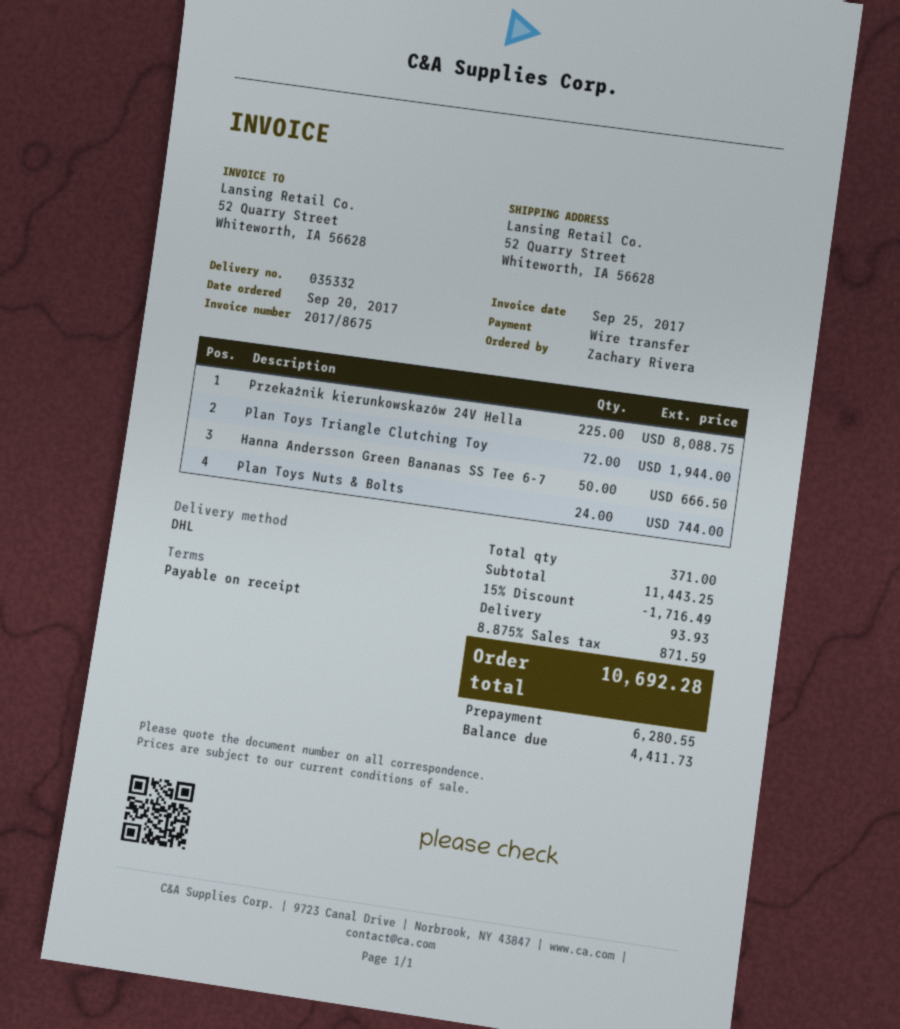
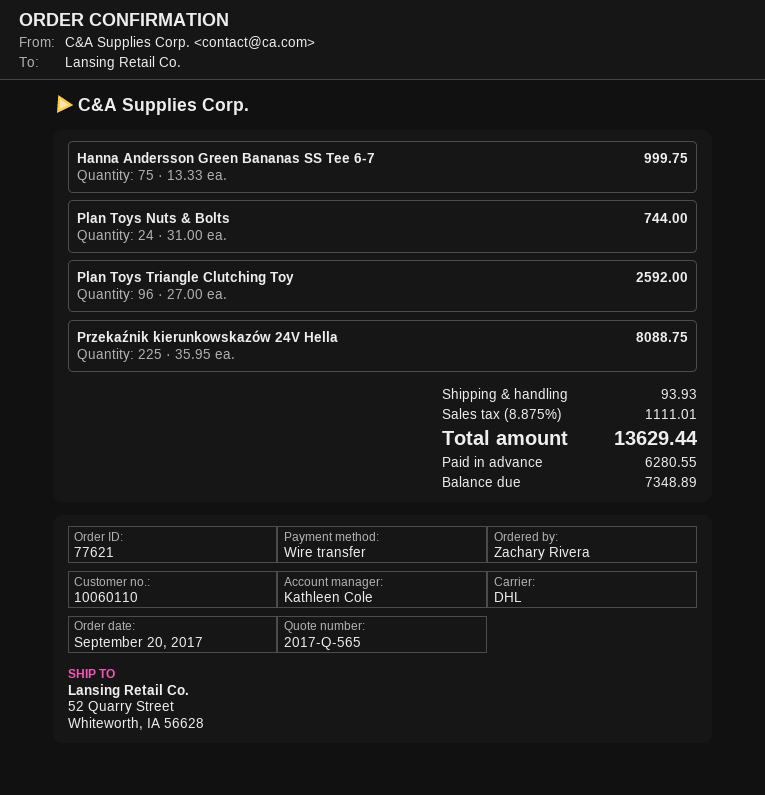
Plan Toys Triangle Clutching Toy: 72 for 1944.00 -> 96 for 2592.00
Hanna Andersson Green Bananas SS Tee 6-7: 50 for 666.50 -> 75 for 999.75
discount: 15% = 1716.49 -> none
tax: 8.875% = 871.59 -> 8.875% = 1111.01
total: 10692.28 -> 13629.44
balance: 4411.73 -> 7348.89

